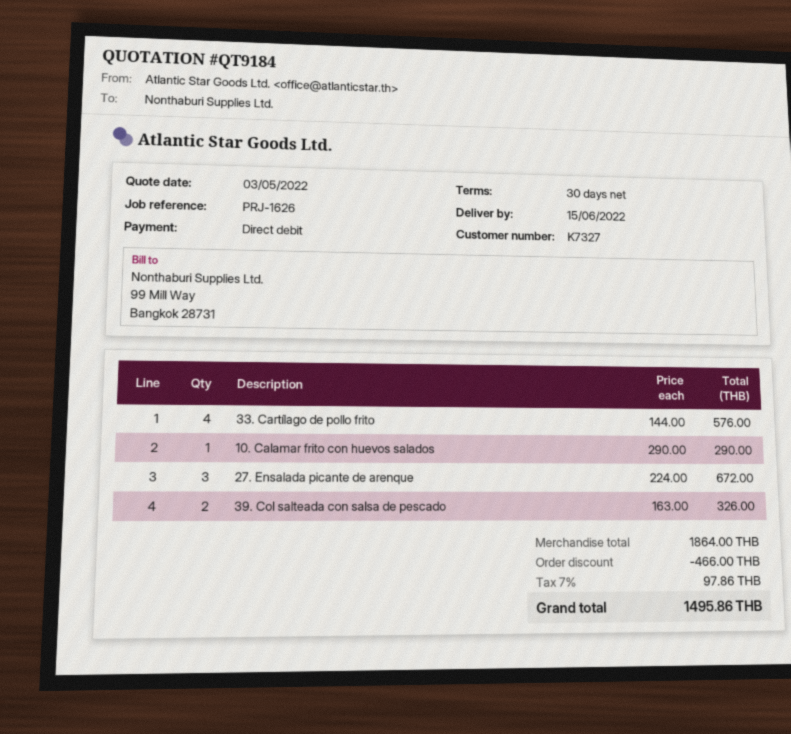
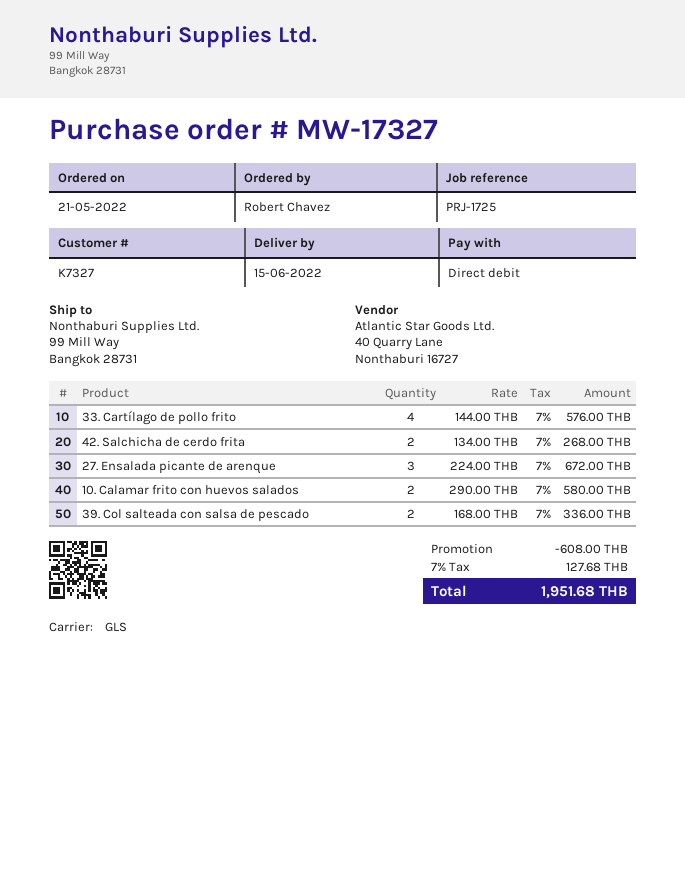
reference: PRJ-1626 -> PRJ-1725
10. Calamar frito con huevos salados: 1 x 290.00 = 290.00 -> 2 x 290.00 = 580.00
39. Col salteada con salsa de pescado: 2 x 163.00 = 326.00 -> 2 x 168.00 = 336.00
42. Salchicha de cerdo frita: none -> 2 x 134.00 = 268.00
discount: 466.00 -> 608.00
tax: 7% = 97.86 -> 7% = 127.68
total: 1495.86 -> 1951.68

